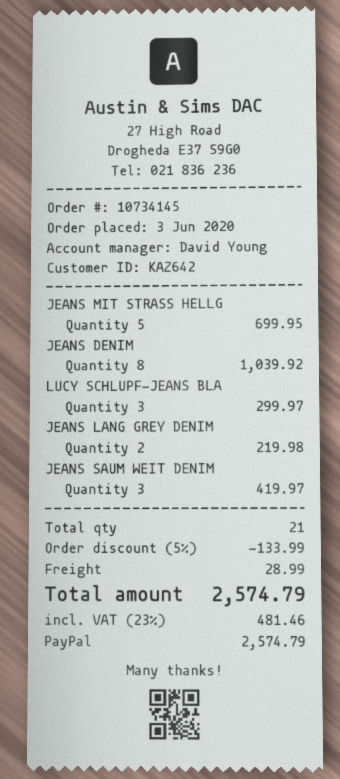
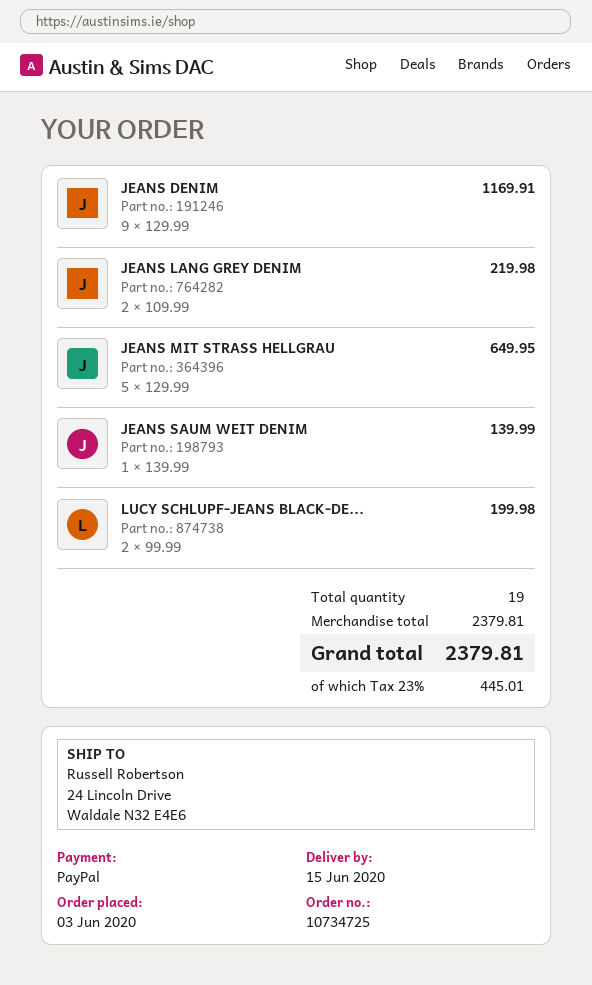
order number: 10734145 -> 10734725
JEANS MIT STRASS HELLG: 5 for 699.95 -> 5 for 649.95
JEANS DENIM: 8 for 1039.92 -> 9 for 1169.91
LUCY SCHLUPF-JEANS BLA: 3 for 299.97 -> 2 for 199.98
JEANS SAUM WEIT DENIM: 3 for 419.97 -> 1 for 139.99
total quantity: 21 -> 19
discount: 5% = 133.99 -> none
shipping: 28.99 -> none
tax: 23% = 481.46 -> 23% = 445.01
total: 2574.79 -> 2379.81

